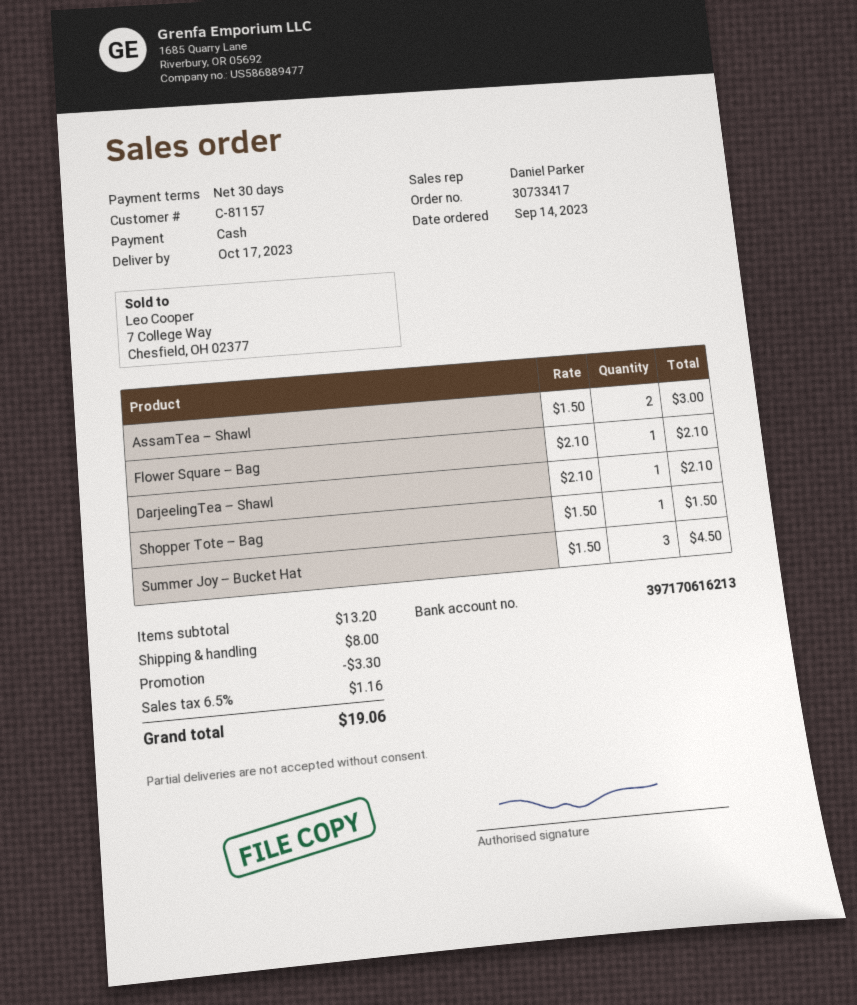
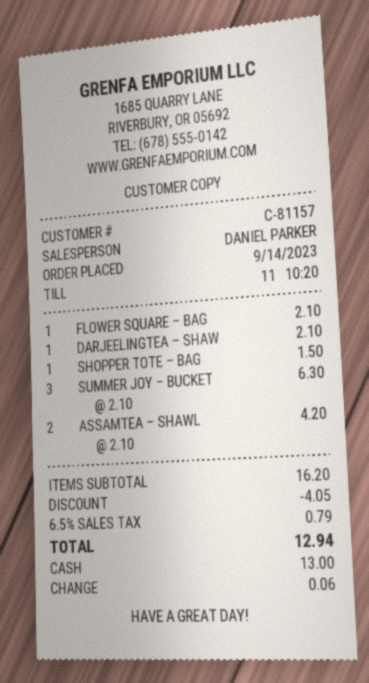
AssamTea – Shawl: 2 x 1.50 = 3.00 -> 2 x 2.10 = 4.20
Summer Joy – Bucket Hat: 3 x 1.50 = 4.50 -> 3 x 2.10 = 6.30
subtotal: 13.20 -> 16.20
discount: 3.30 -> 4.05
shipping: 8.00 -> none
tax: 6.5% = 1.16 -> 6.5% = 0.79
total: 19.06 -> 12.94

